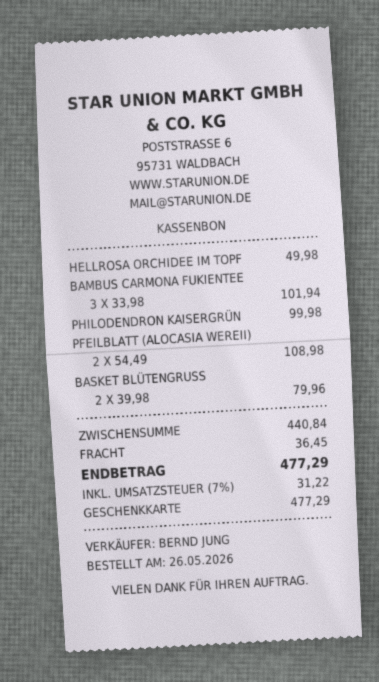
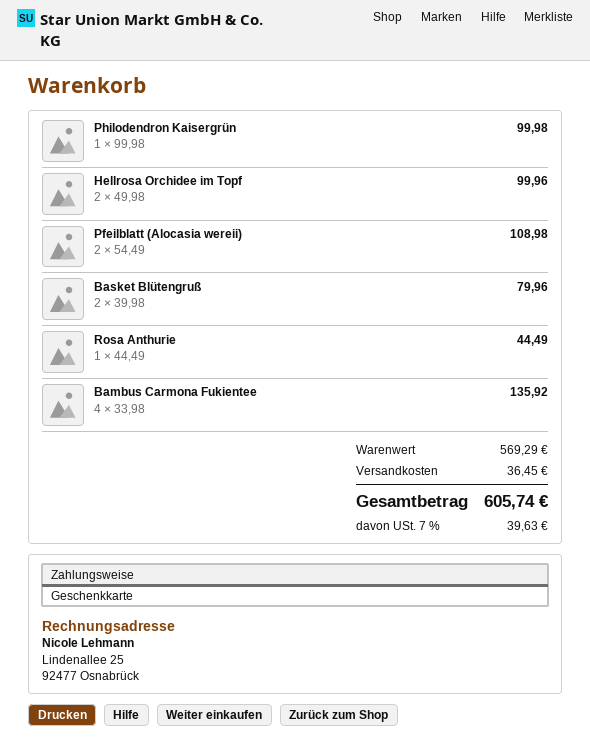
HELLROSA ORCHIDEE IM TOPF: 1 x 49.98 = 49.98 -> 2 x 49.98 = 99.96
BAMBUS CARMONA FUKIENTEE: 3 x 33.98 = 101.94 -> 4 x 33.98 = 135.92
Rosa Anthurie: none -> 1 x 44.49 = 44.49
subtotal: 440.84 -> 569.29
tax: 7% = 31.22 -> 7% = 39.63
total: 477.29 -> 605.74

